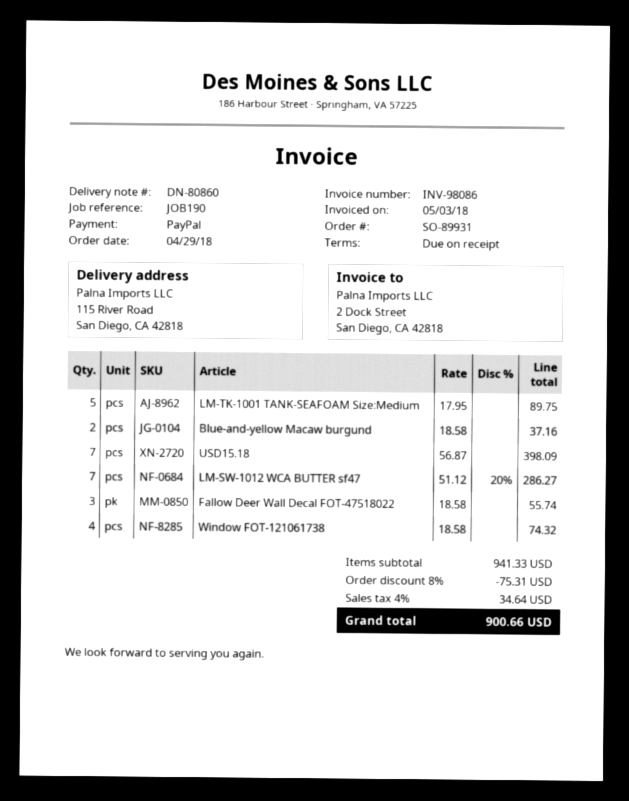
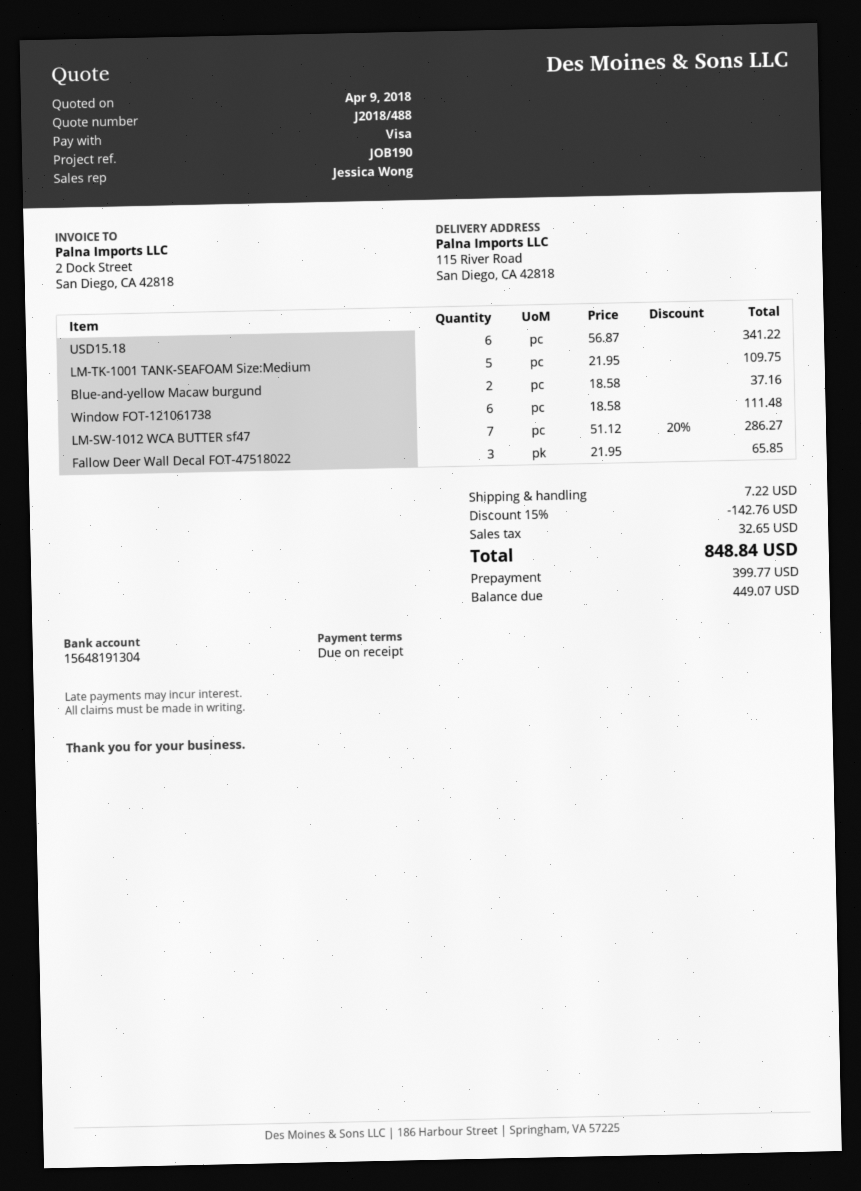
payment method: PayPal -> Visa
LM-TK-1001 TANK-SEAFOAM Size:Medium: 5 x 17.95 = 89.75 -> 5 x 21.95 = 109.75
USD15.18: 7 x 56.87 = 398.09 -> 6 x 56.87 = 341.22
Fallow Deer Wall Decal FOT-47518022: 3 x 18.58 = 55.74 -> 3 x 21.95 = 65.85
Window FOT-121061738: 4 x 18.58 = 74.32 -> 6 x 18.58 = 111.48
discount: 8% = 75.31 -> 15% = 142.76
shipping: none -> 7.22
tax: 34.64 -> 32.65
total: 900.66 -> 848.84

